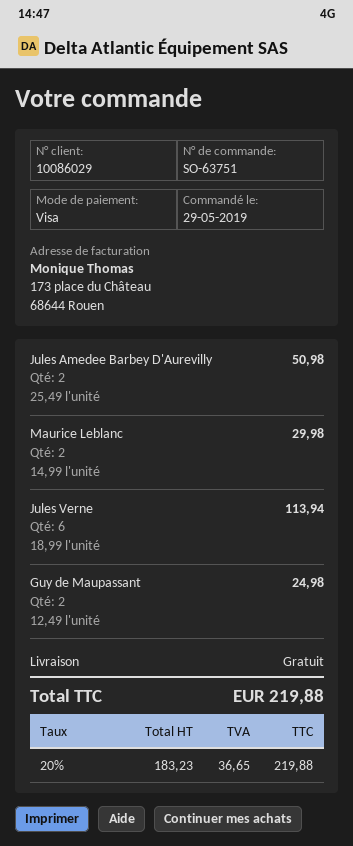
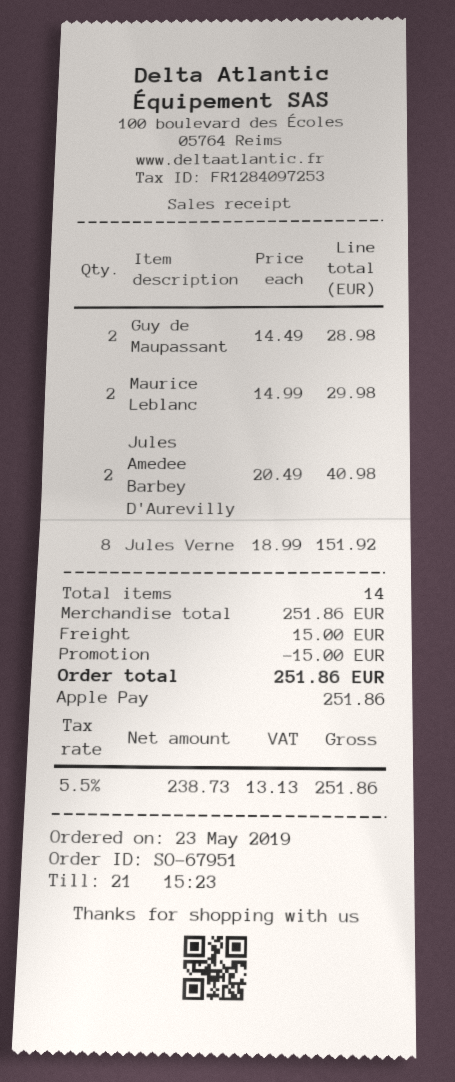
order number: SO-63751 -> SO-67951
order date: 2019-05-29 -> 2019-05-23
payment method: Visa -> Apple Pay
Jules Amedee Barbey D'Aurevilly: 2 x 25.49 = 50.98 -> 2 x 20.49 = 40.98
Jules Verne: 6 x 18.99 = 113.94 -> 8 x 18.99 = 151.92
Guy de Maupassant: 2 x 12.49 = 24.98 -> 2 x 14.49 = 28.98
discount: none -> 15.00
shipping: 0.00 -> 15.00
net: 183.23 -> 238.73
tax: 20% = 36.65 -> 5.5% = 13.13
total: 219.88 -> 251.86

